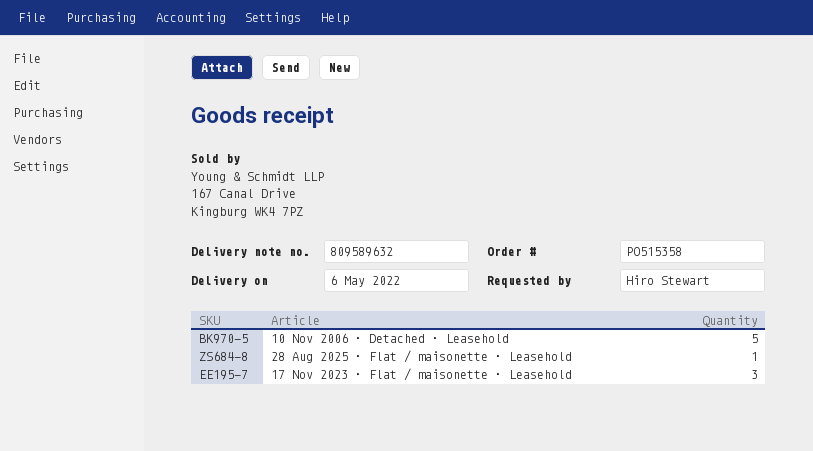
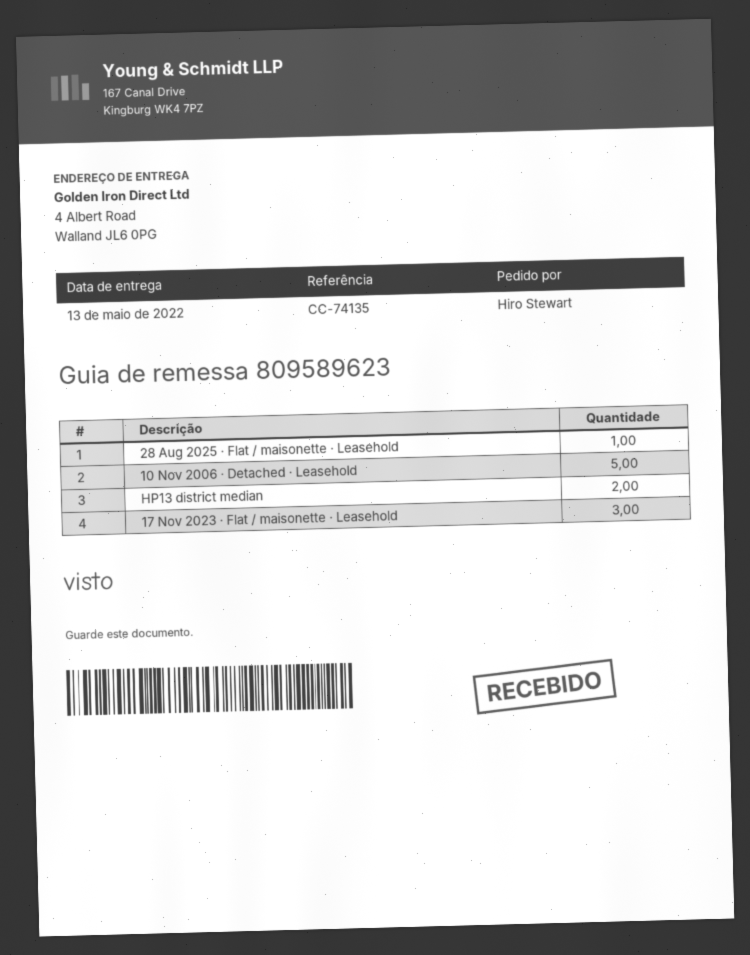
delivery note number: 809589632 -> 809589623
delivery date: 2022-05-06 -> 2022-05-13
HP13 district median: none -> 2

